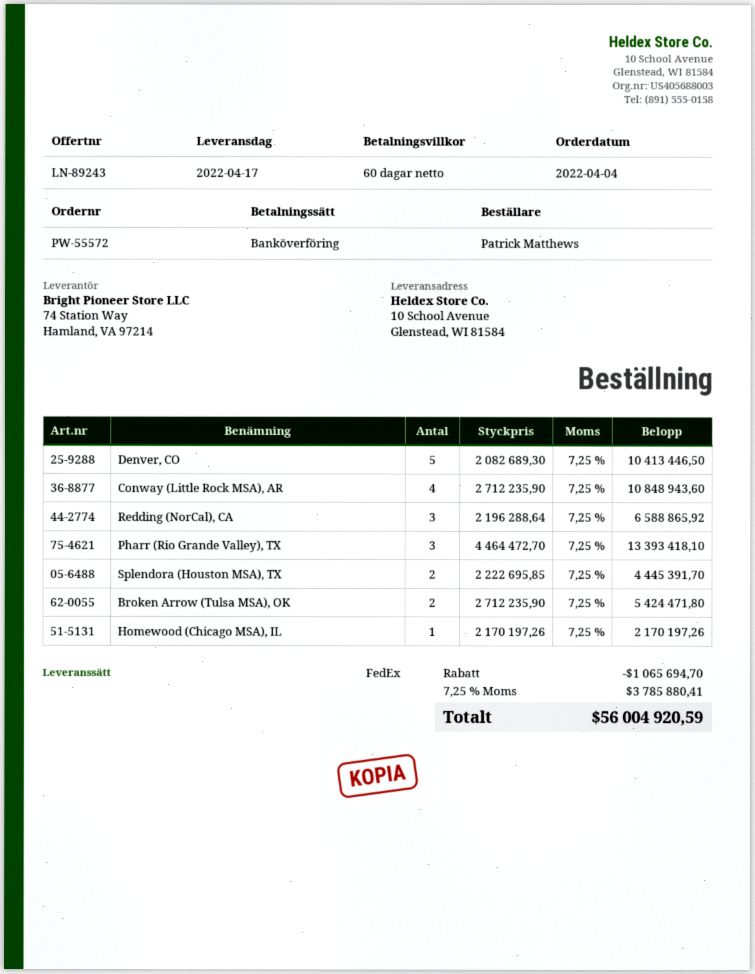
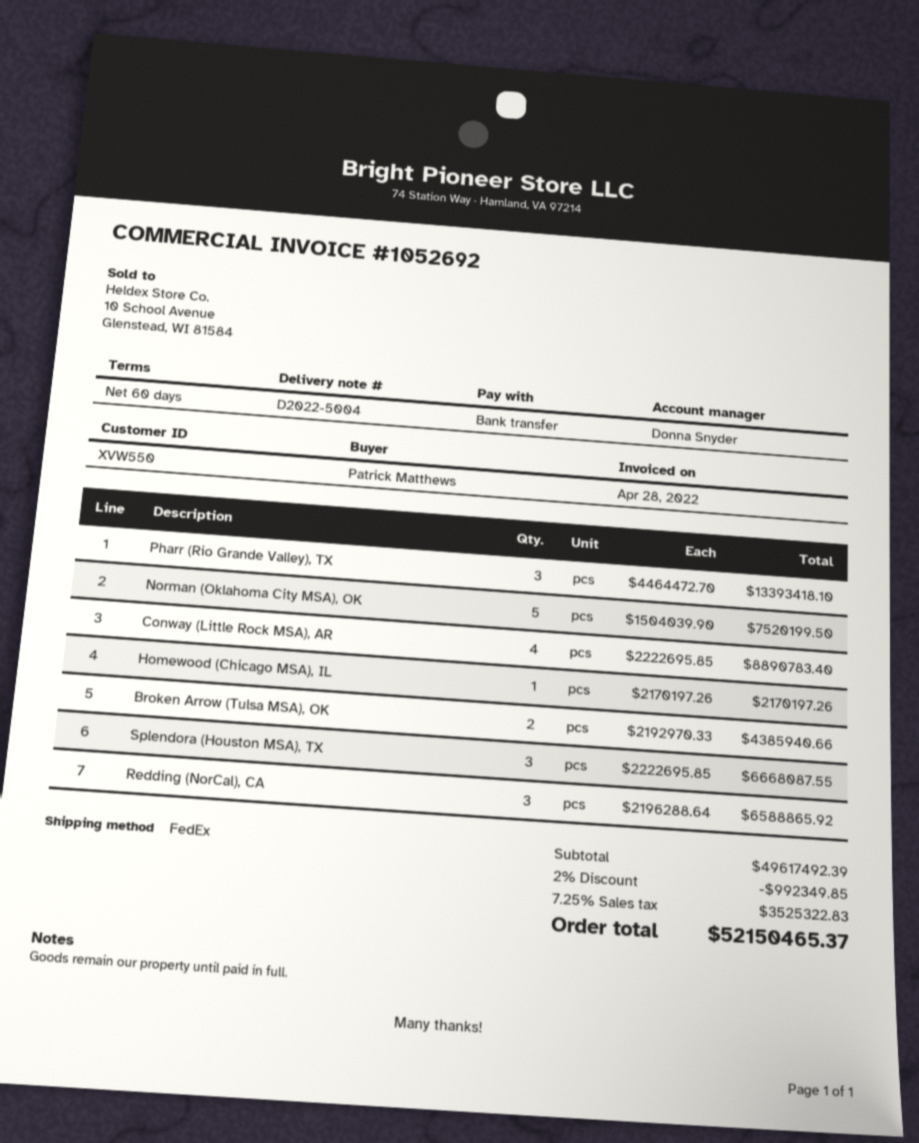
Denver, CO: 5 x 2082689.30 = 10413446.50 -> none
Conway (Little Rock MSA), AR: 4 x 2712235.90 = 10848943.60 -> 4 x 2222695.85 = 8890783.40
Splendora (Houston MSA), TX: 2 x 2222695.85 = 4445391.70 -> 3 x 2222695.85 = 6668087.55
Broken Arrow (Tulsa MSA), OK: 2 x 2712235.90 = 5424471.80 -> 2 x 2192970.33 = 4385940.66
Norman (Oklahoma City MSA), OK: none -> 5 x 1504039.90 = 7520199.50
discount: 1065694.70 -> 992349.85
tax: 7.25% = 3785880.41 -> 7.25% = 3525322.83
total: 56004920.59 -> 52150465.37

